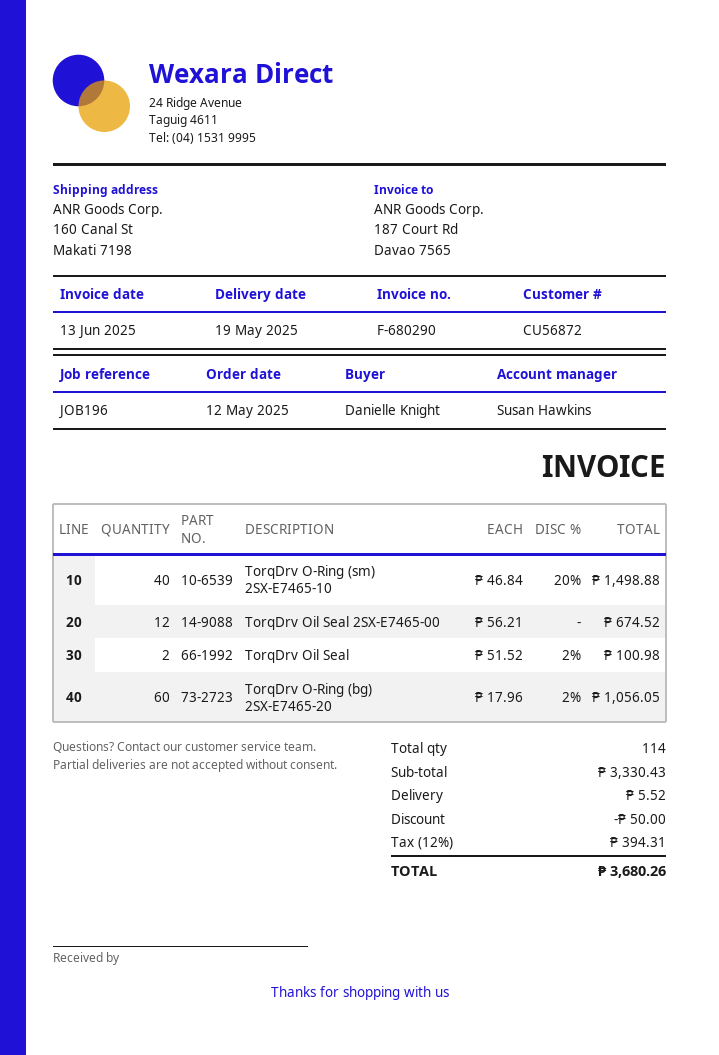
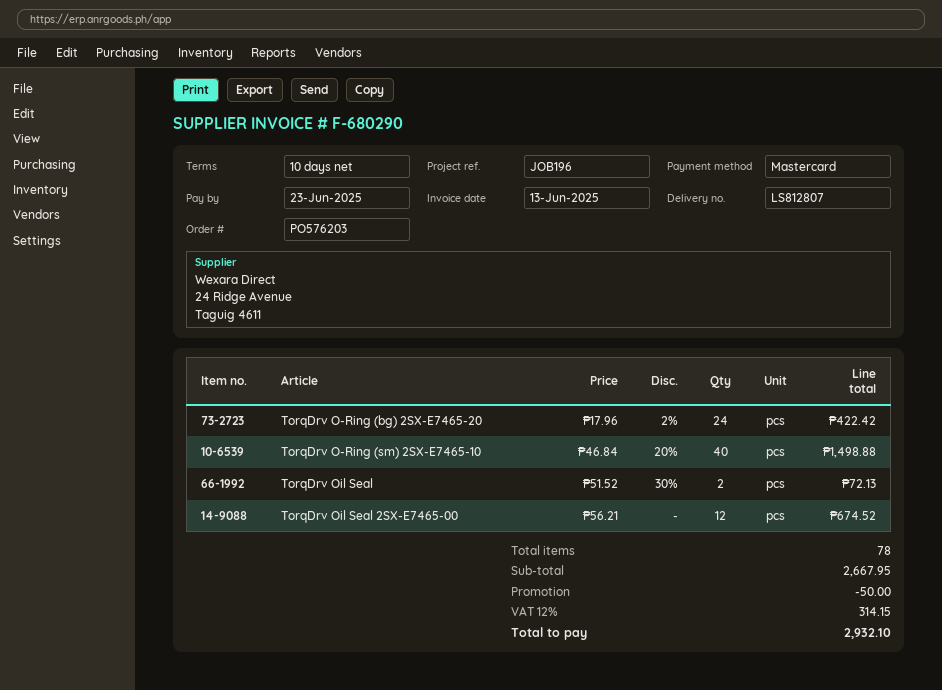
TorqDrv Oil Seal: 2 x 51.52 - 2% = 100.98 -> 2 x 51.52 - 30% = 72.13
TorqDrv O-Ring (bg) 2SX-E7465-20: 60 x 17.96 - 2% = 1056.05 -> 24 x 17.96 - 2% = 422.42
total quantity: 114 -> 78
subtotal: 3330.43 -> 2667.95
shipping: 5.52 -> none
tax: 12% = 394.31 -> 12% = 314.15
total: 3680.26 -> 2932.10

